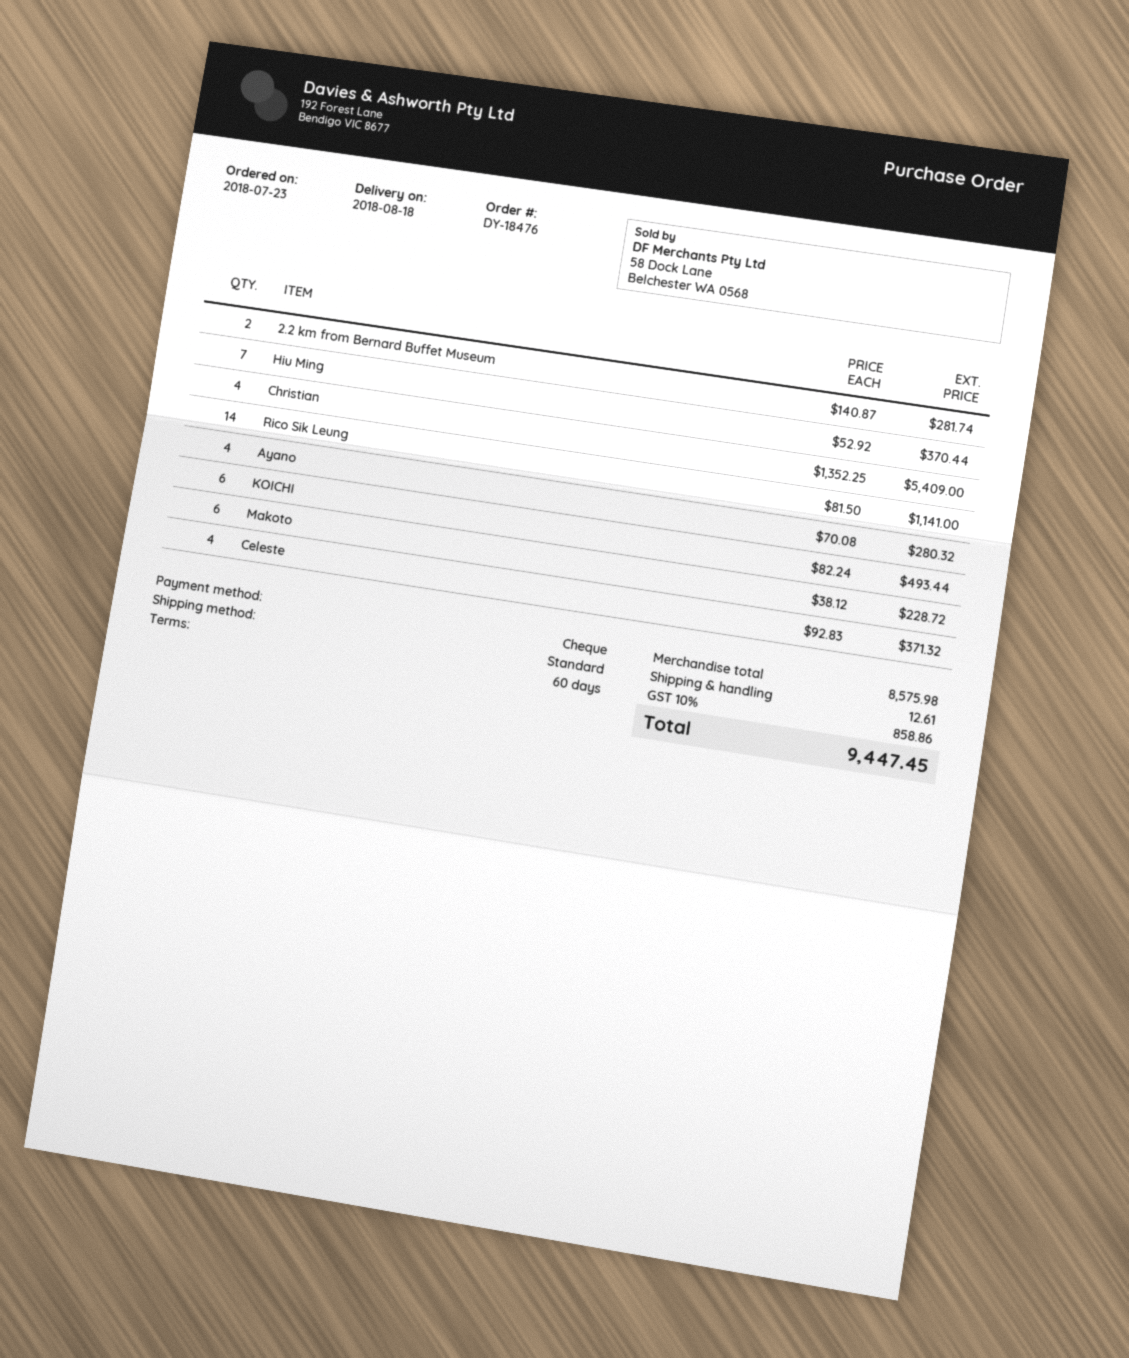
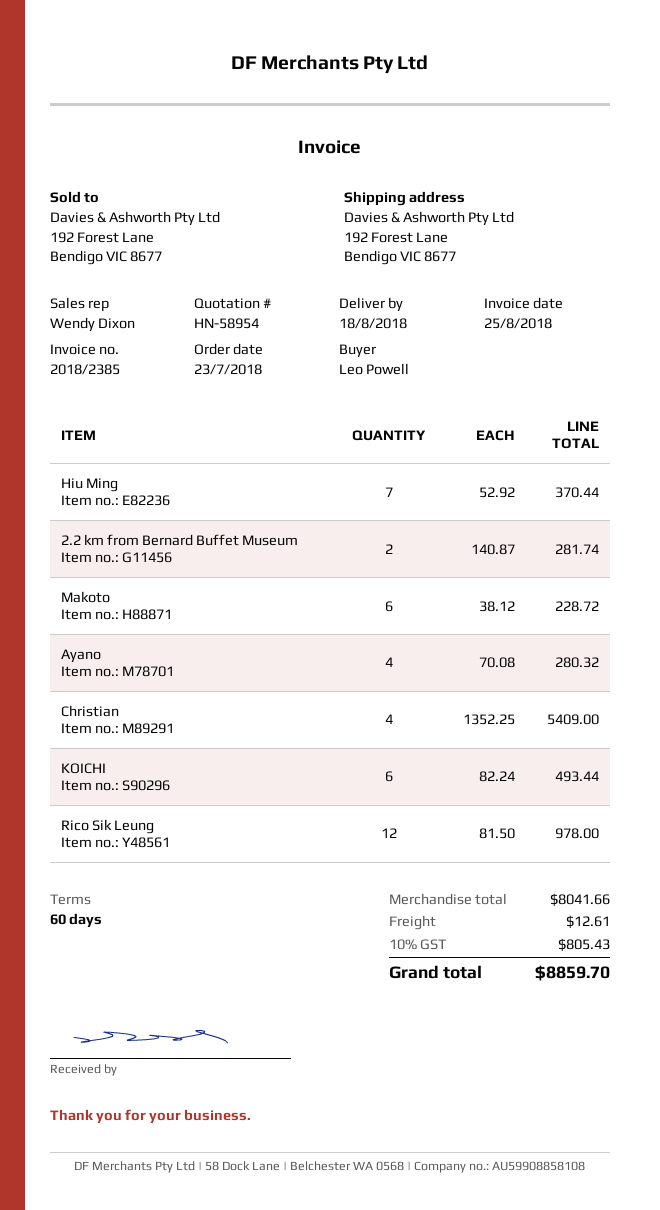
Rico Sik Leung: 14 x 81.50 = 1141.00 -> 12 x 81.50 = 978.00
Celeste: 4 x 92.83 = 371.32 -> none
subtotal: 8575.98 -> 8041.66
tax: 10% = 858.86 -> 10% = 805.43
total: 9447.45 -> 8859.70

